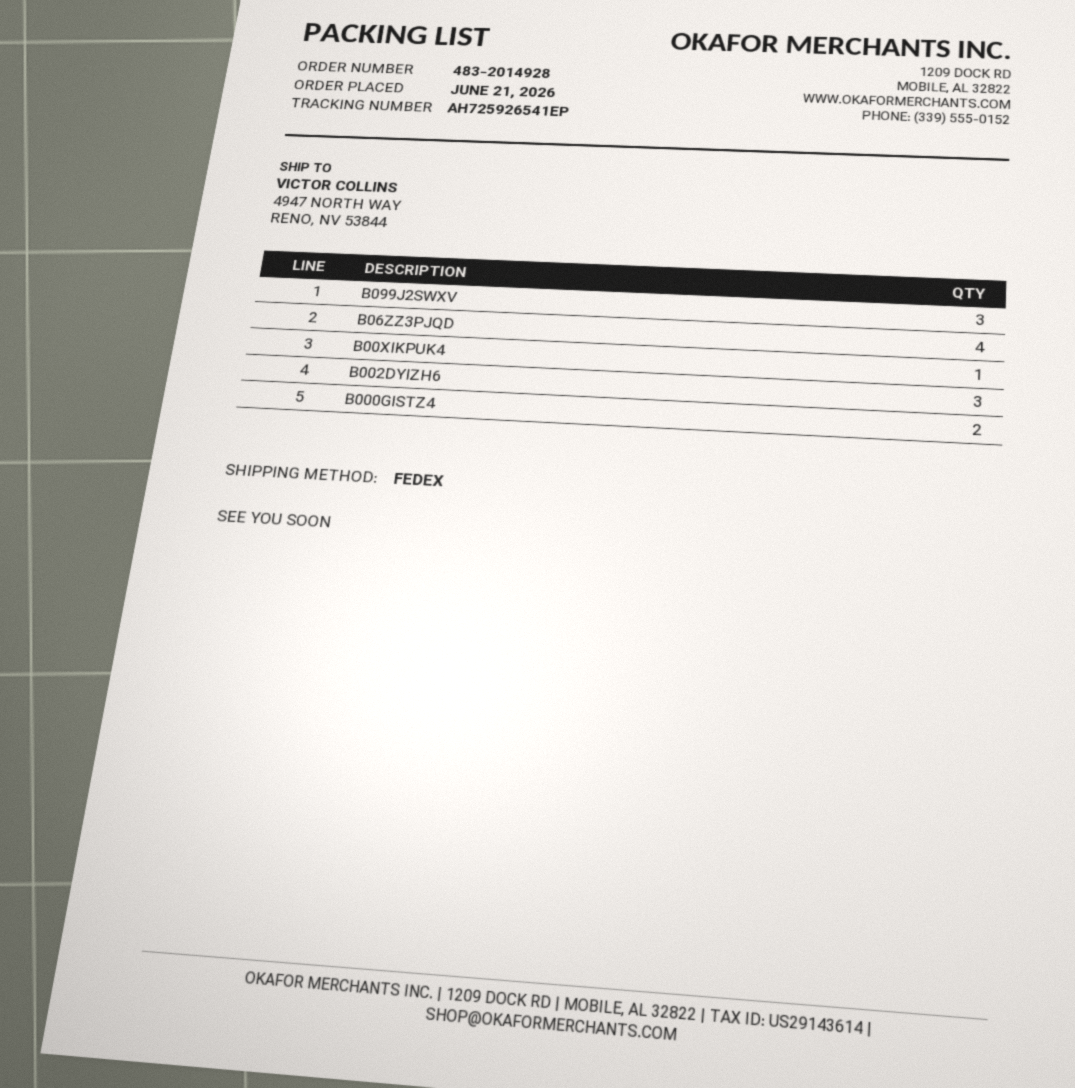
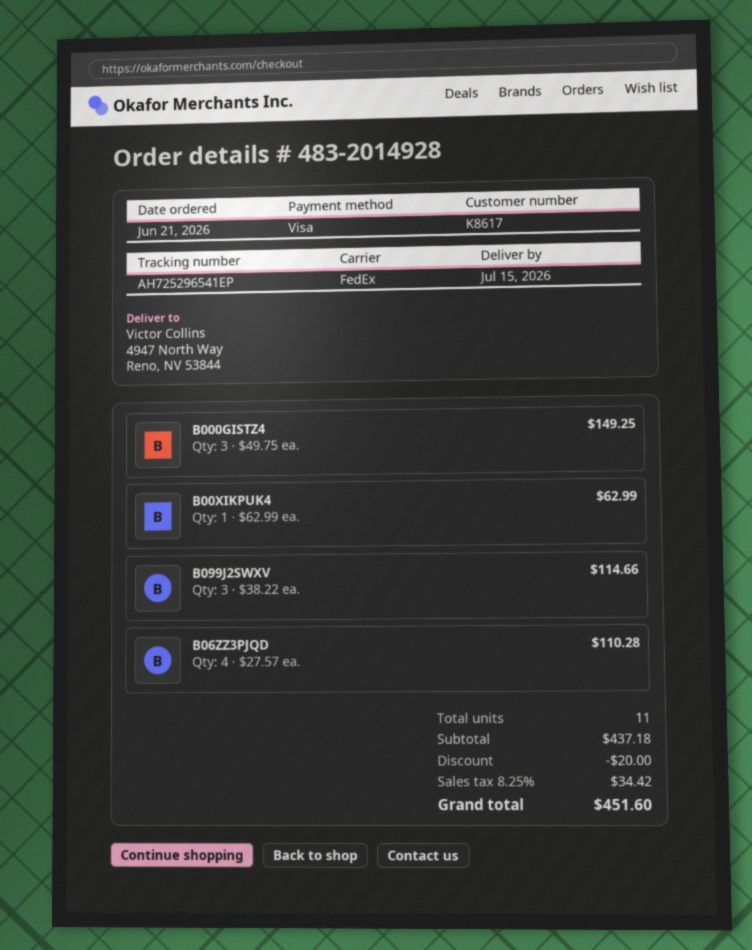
tracking number: AH725926541EP -> AH725296541EP
B002DYIZH6: 3 -> none
B000GISTZ4: 2 -> 3

